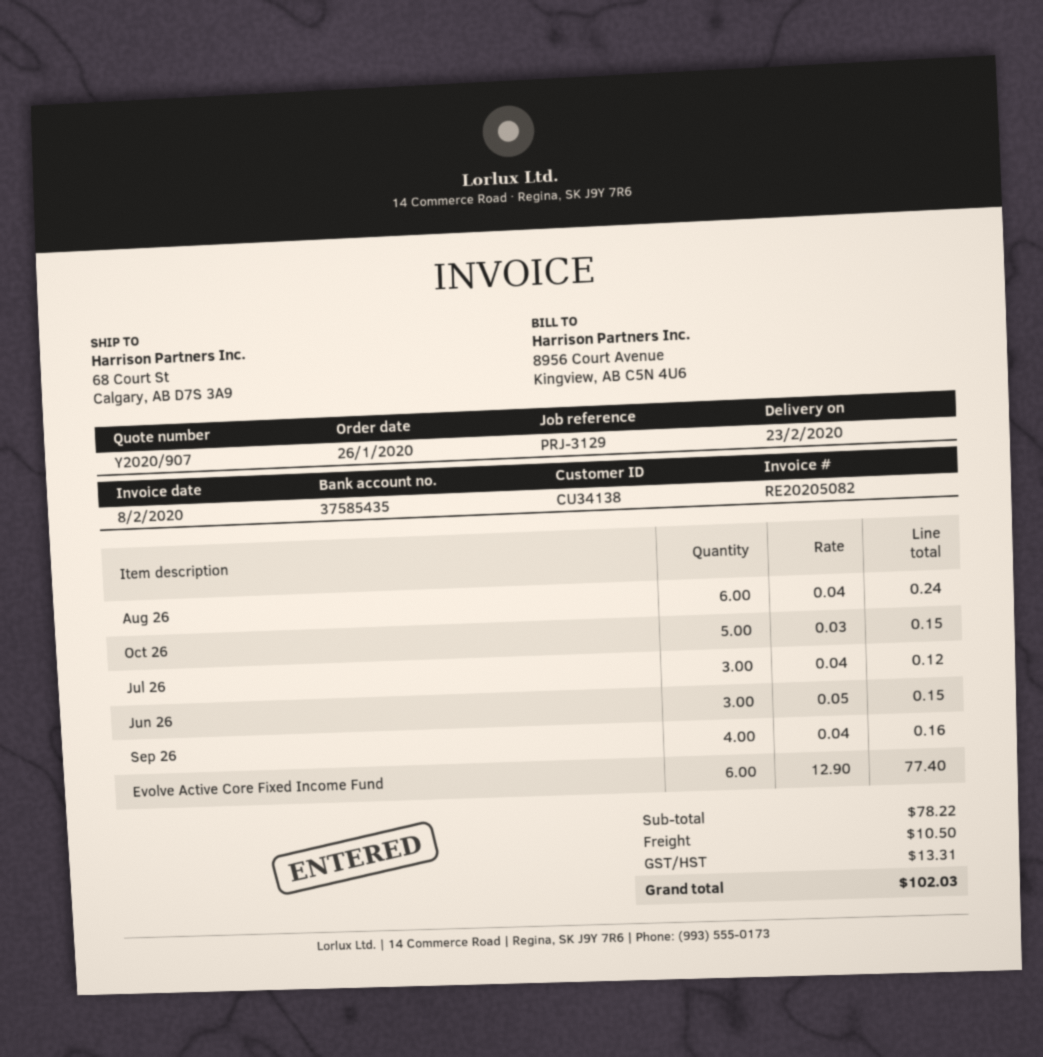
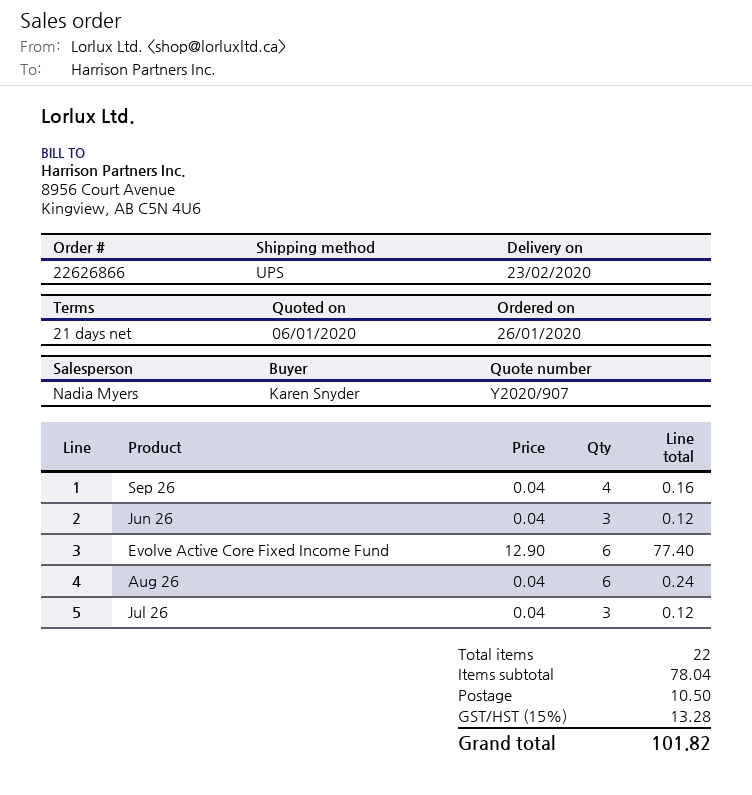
Oct 26: 5 x 0.03 = 0.15 -> none
Jun 26: 3 x 0.05 = 0.15 -> 3 x 0.04 = 0.12
subtotal: 78.22 -> 78.04
tax: 13.31 -> 13.28
total: 102.03 -> 101.82

